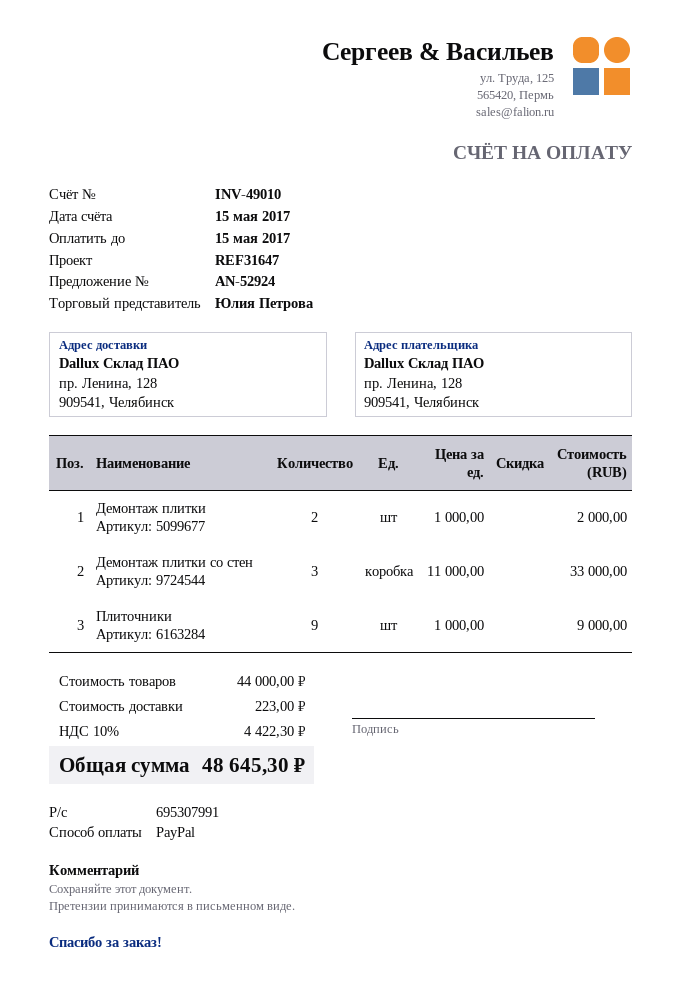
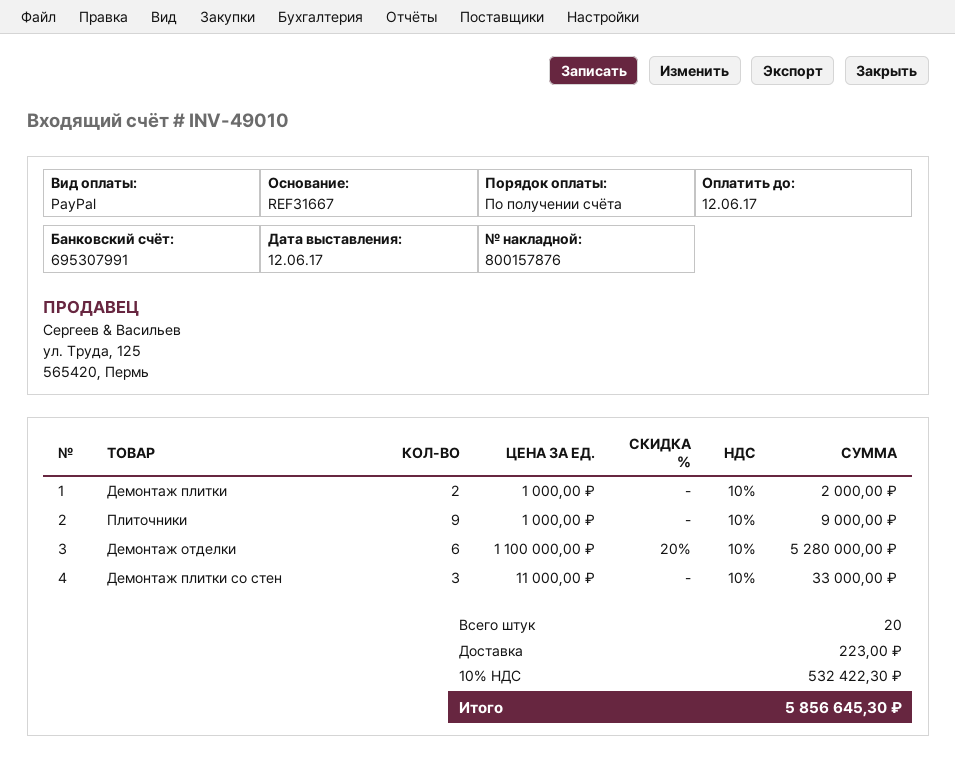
invoice date: 2017-05-15 -> 2017-06-12
due date: 2017-05-15 -> 2017-06-12
reference: REF31647 -> REF31667
Демонтаж отделки: none -> 6 x 1100000.00 - 20% = 5280000.00
tax: 10% = 4422.30 -> 10% = 532422.30
total: 48645.30 -> 5856645.30

